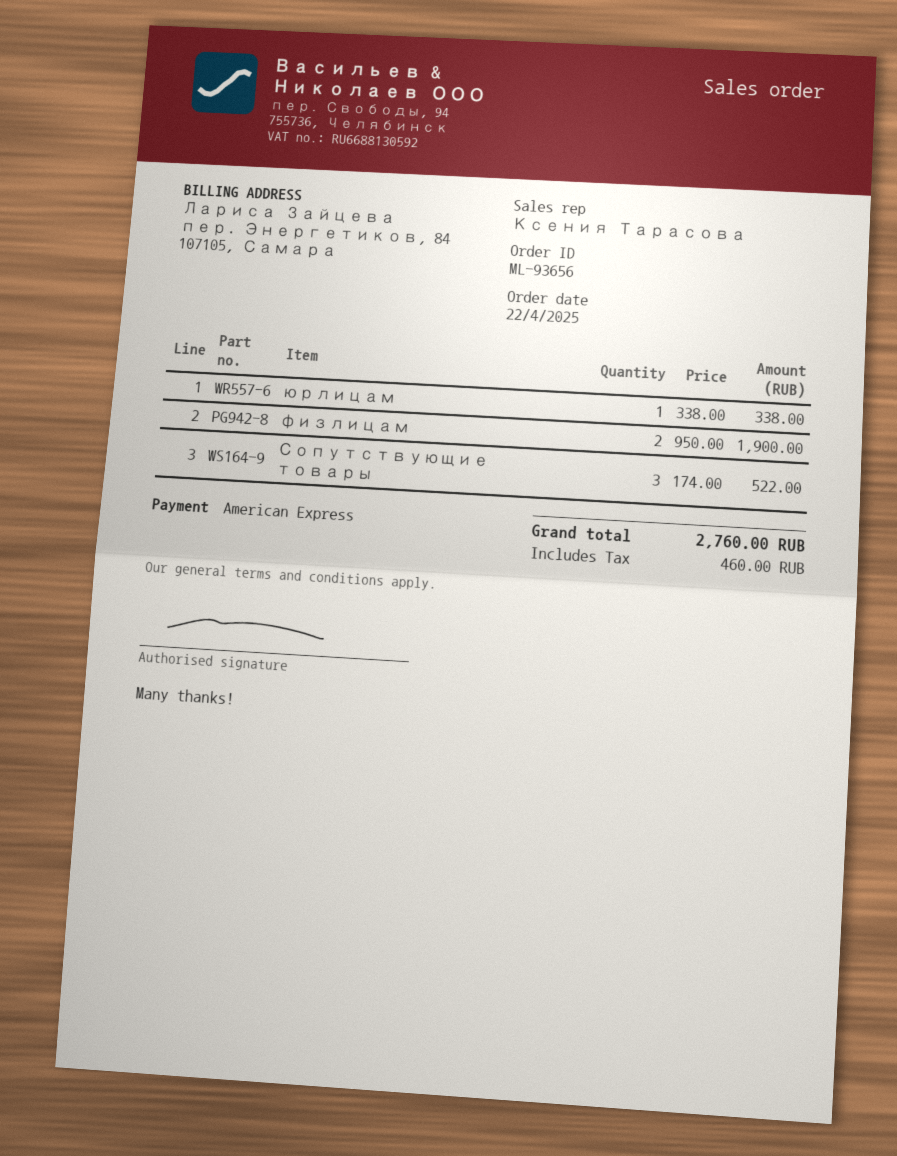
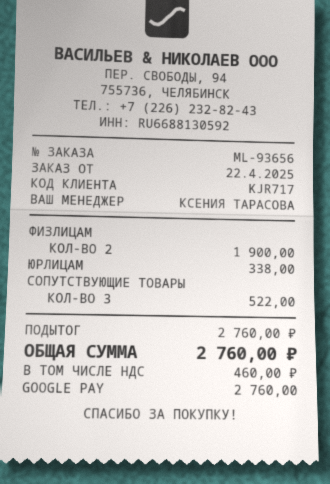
payment method: American Express -> Google Pay

